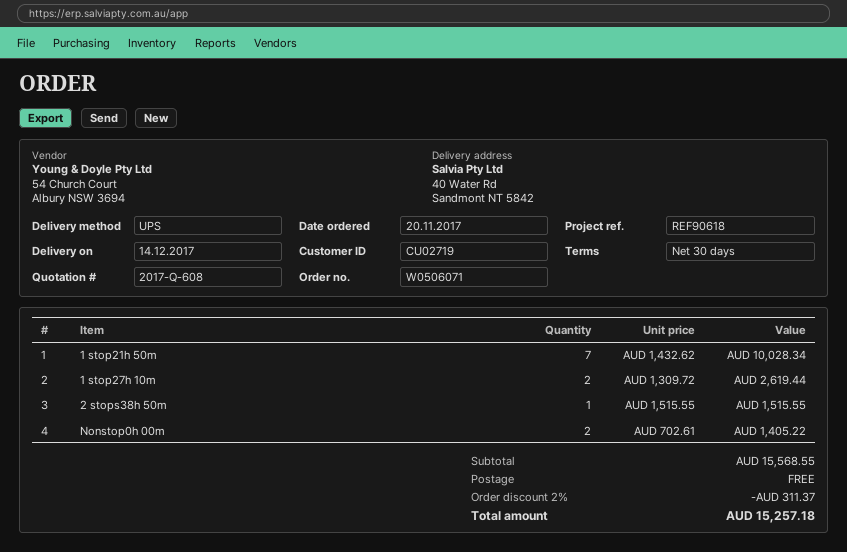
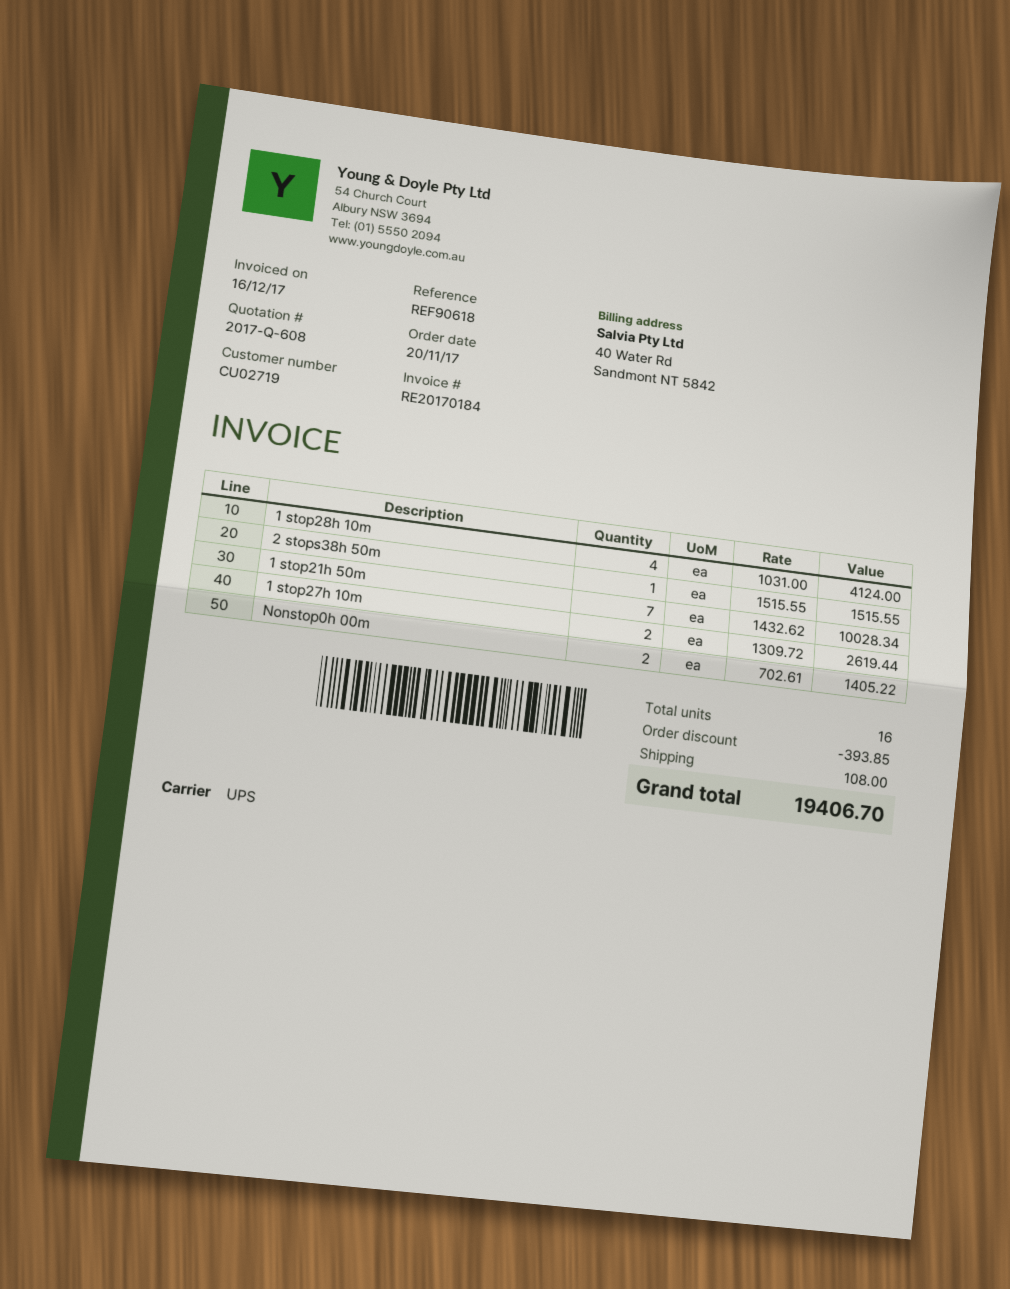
1 stop28h 10m: none -> 4 x 1031.00 = 4124.00
discount: 311.37 -> 393.85
shipping: 0.00 -> 108.00
total: 15257.18 -> 19406.70

